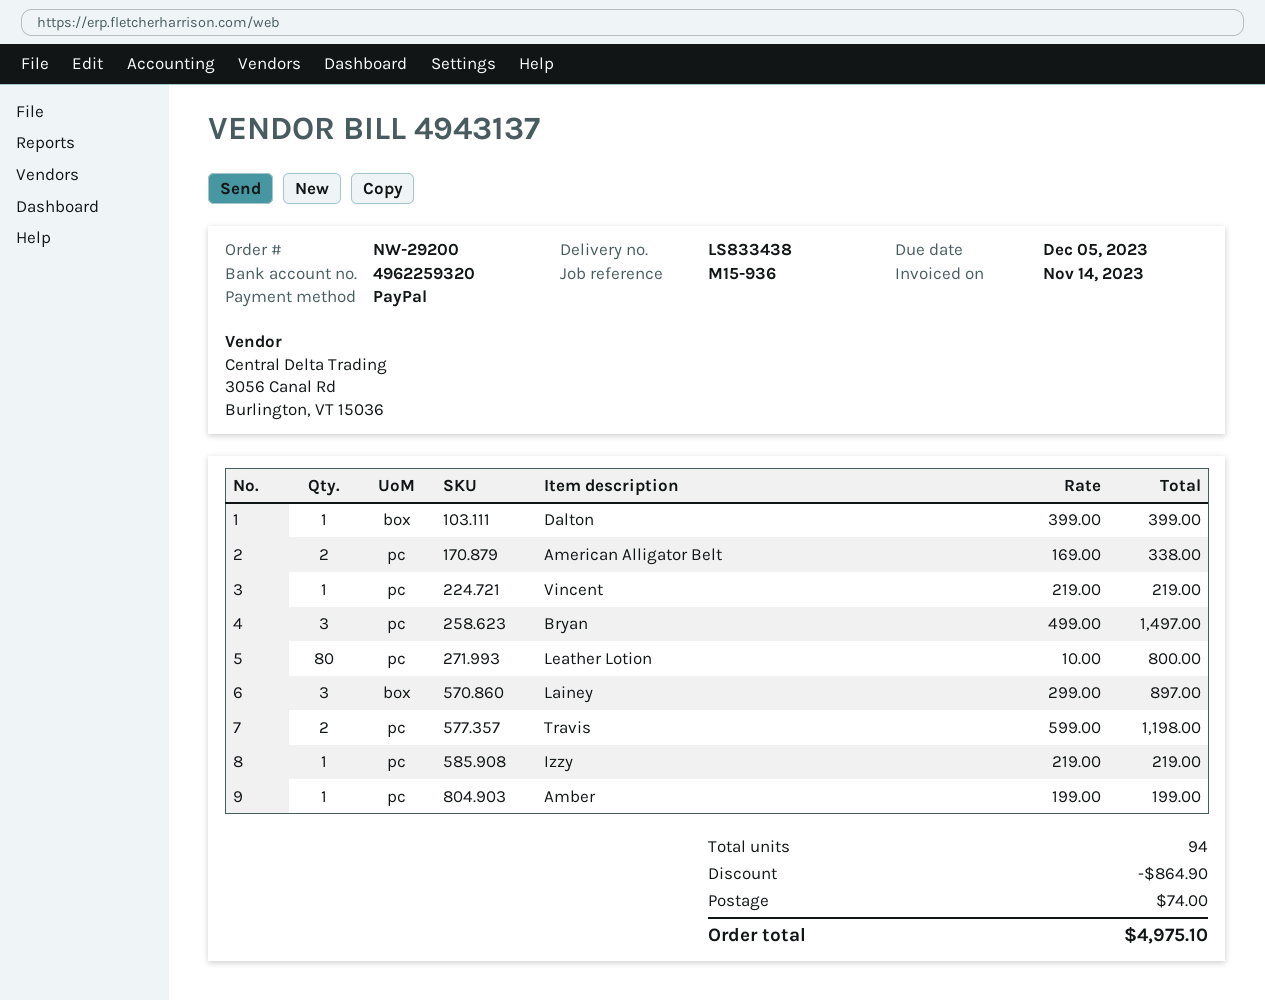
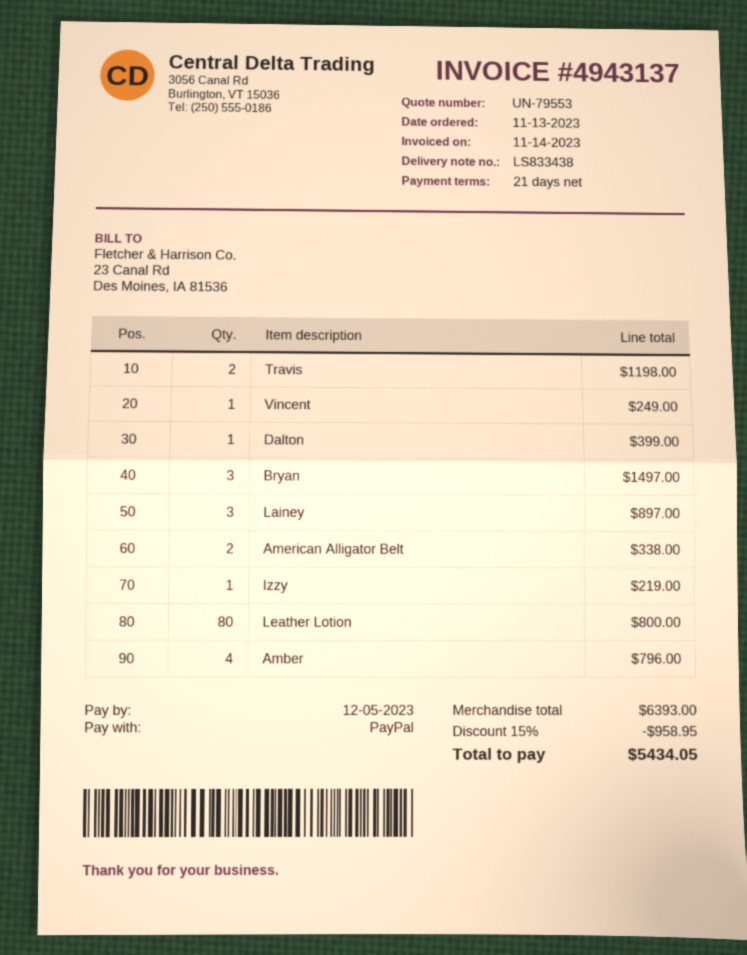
Vincent: 1 for 219.00 -> 1 for 249.00
Amber: 1 for 199.00 -> 4 for 796.00
discount: 864.90 -> 958.95
shipping: 74.00 -> none
total: 4975.10 -> 5434.05

